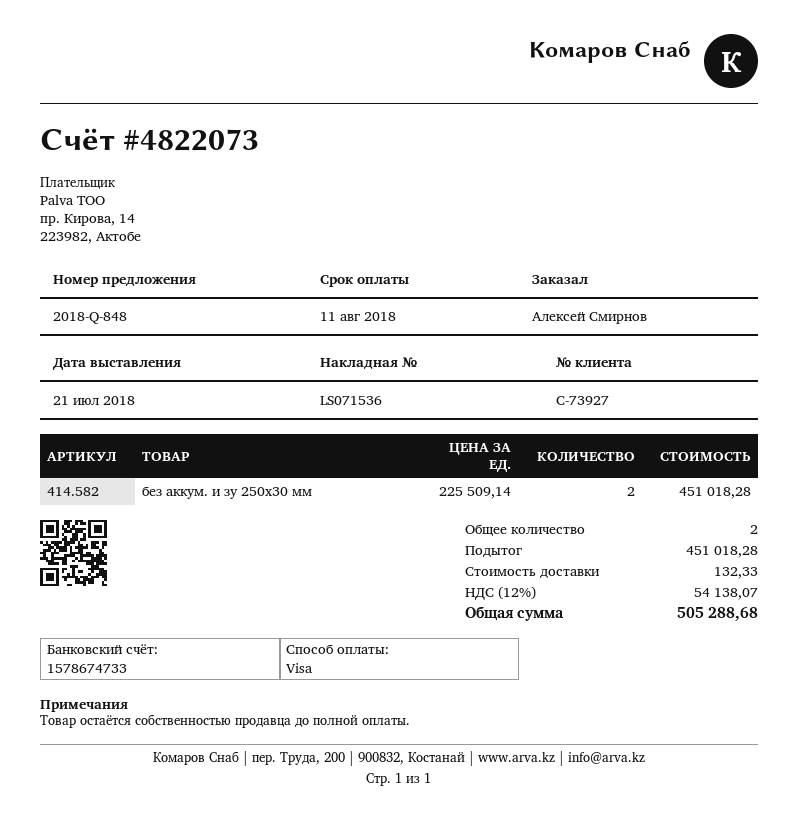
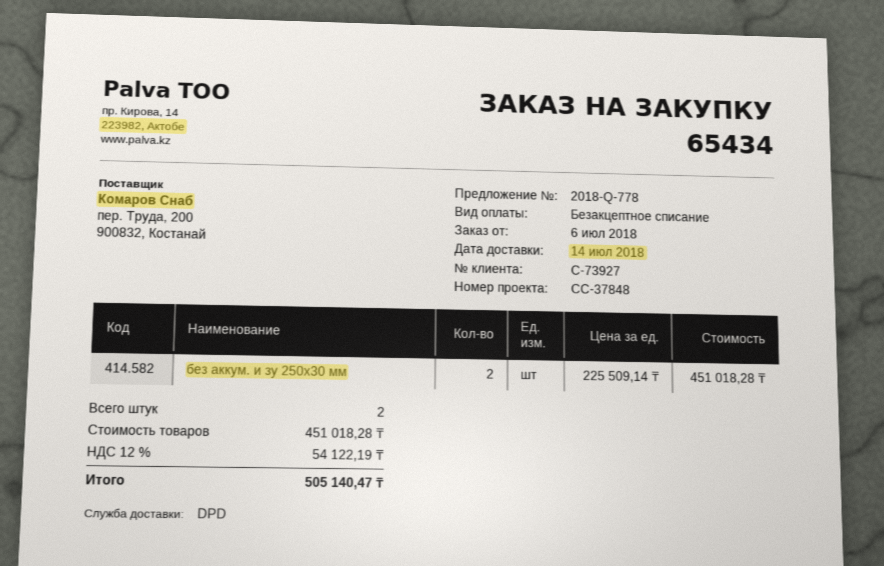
quote number: 2018-Q-848 -> 2018-Q-778
payment method: Visa -> direct debit
shipping: 132.33 -> none
tax: 12% = 54138.07 -> 12% = 54122.19
total: 505288.68 -> 505140.47

